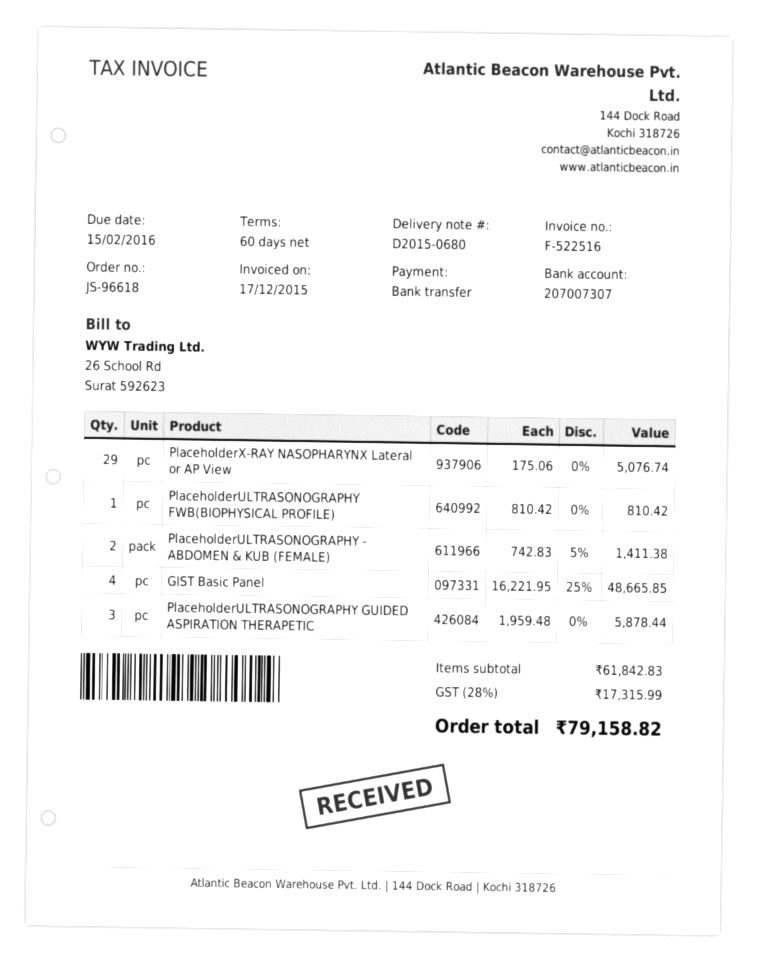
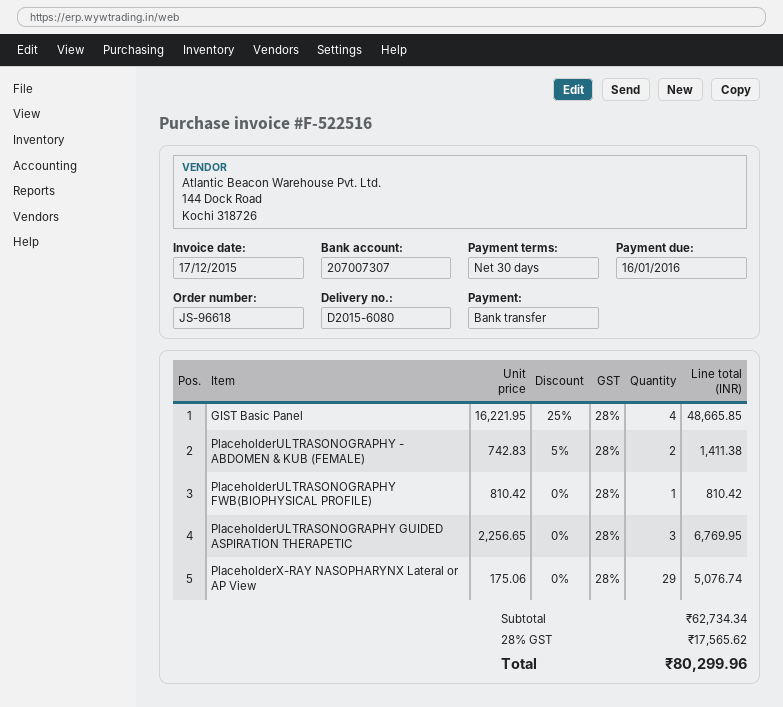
delivery note number: D2015-0680 -> D2015-6080
payment terms: 60 days -> 30 days
due date: 2016-02-15 -> 2016-01-16
PlaceholderULTRASONOGRAPHY GUIDED ASPIRATION THERAPETIC: 3 x 1959.48 = 5878.44 -> 3 x 2256.65 = 6769.95
subtotal: 61842.83 -> 62734.34
tax: 28% = 17315.99 -> 28% = 17565.62
total: 79158.82 -> 80299.96

